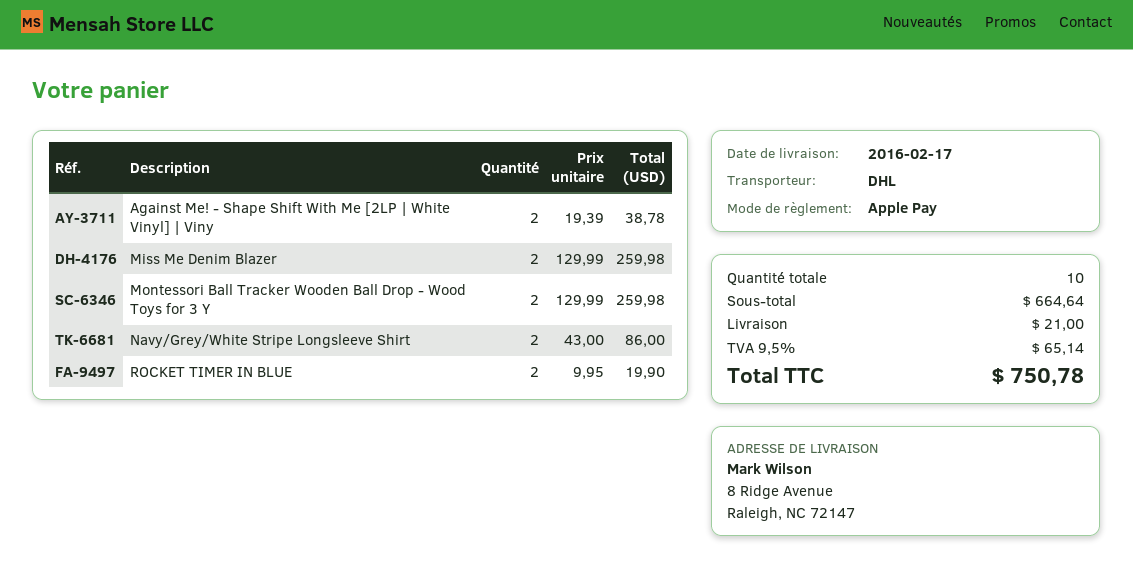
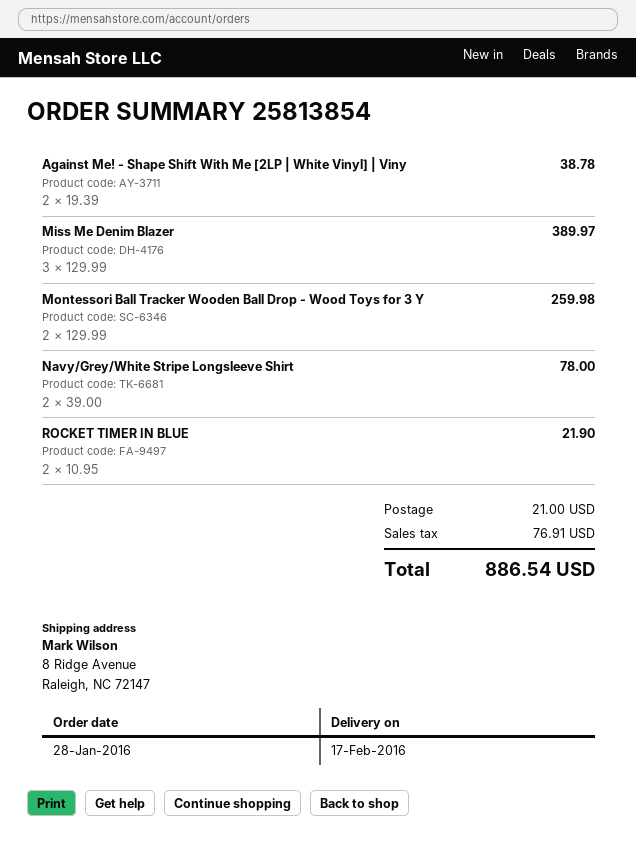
Miss Me Denim Blazer: 2 x 129.99 = 259.98 -> 3 x 129.99 = 389.97
Navy/Grey/White Stripe Longsleeve Shirt: 2 x 43.00 = 86.00 -> 2 x 39.00 = 78.00
ROCKET TIMER IN BLUE: 2 x 9.95 = 19.90 -> 2 x 10.95 = 21.90
tax: 65.14 -> 76.91
total: 750.78 -> 886.54

